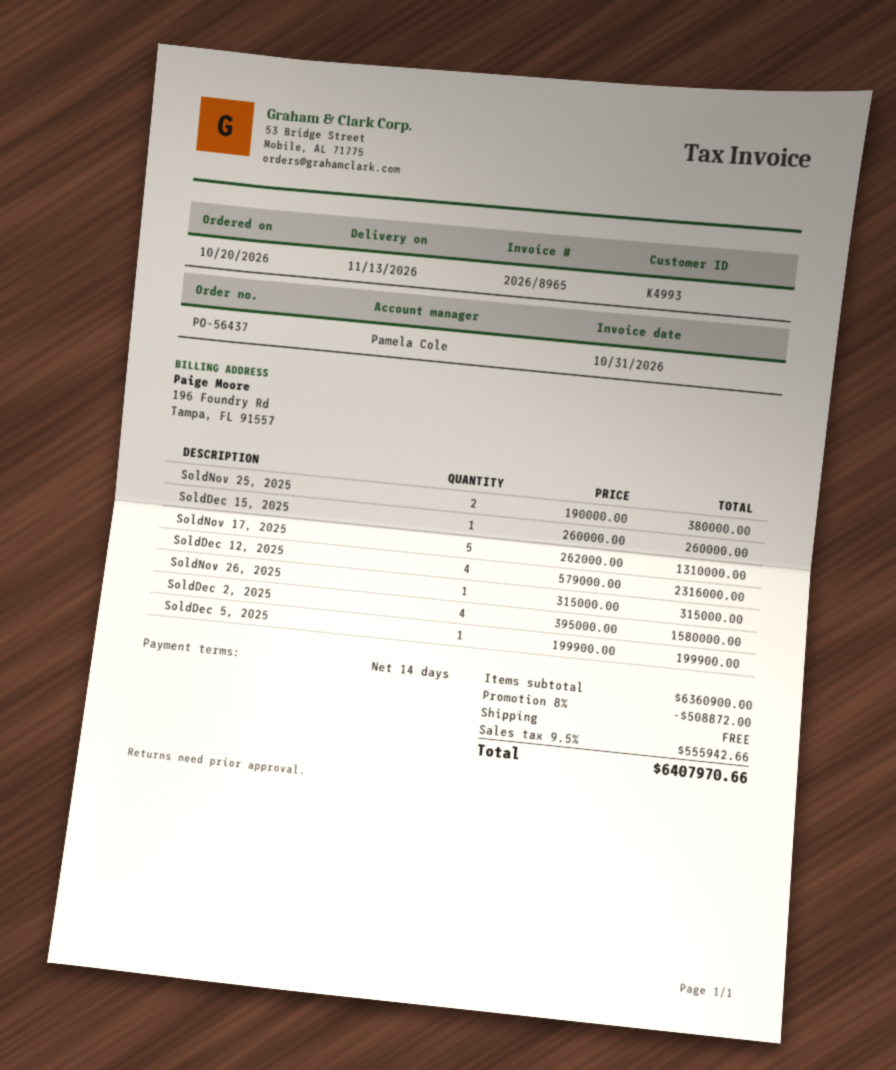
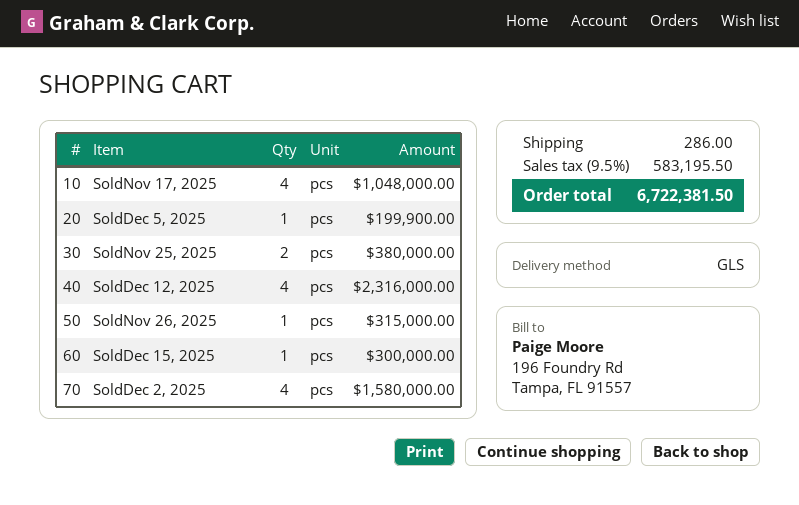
SoldDec 15, 2025: 1 for 260000.00 -> 1 for 300000.00
SoldNov 17, 2025: 5 for 1310000.00 -> 4 for 1048000.00
discount: 8% = 508872.00 -> none
shipping: 0.00 -> 286.00
tax: 9.5% = 555942.66 -> 9.5% = 583195.50
total: 6407970.66 -> 6722381.50

